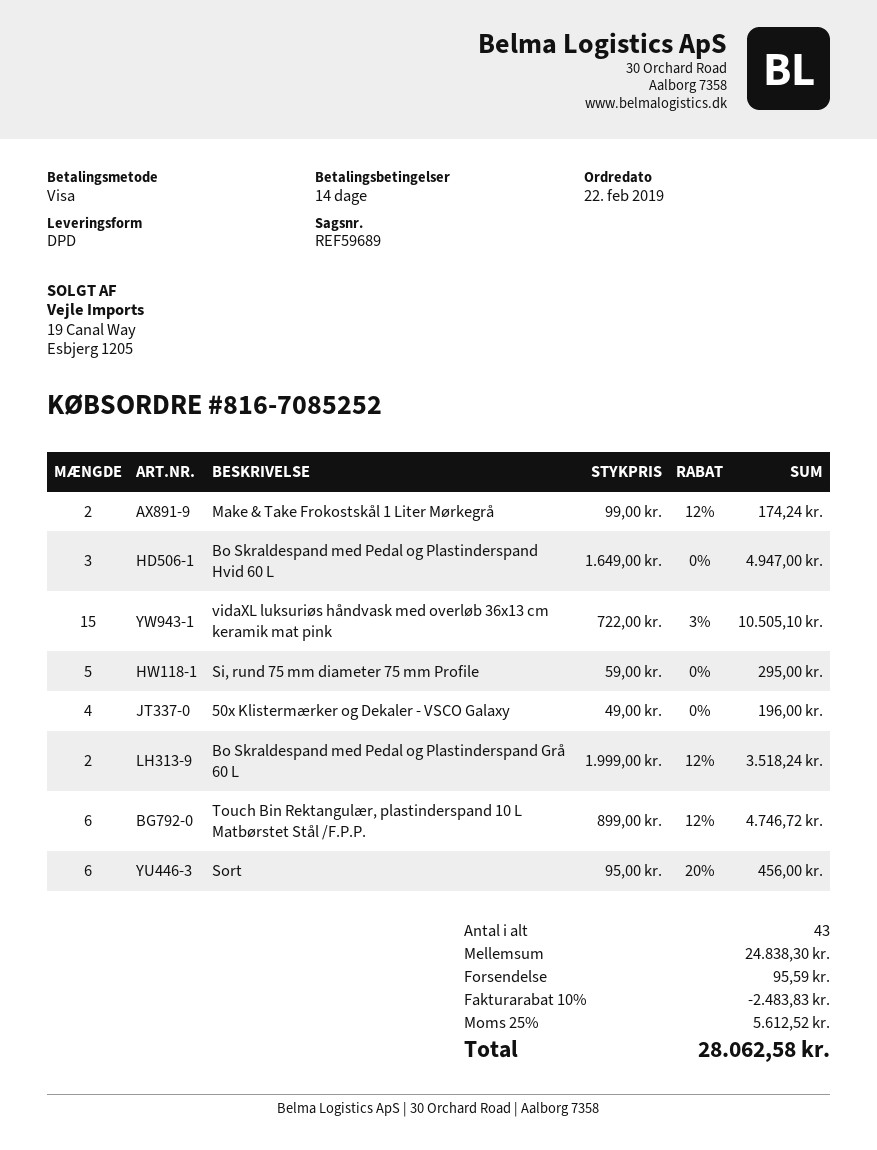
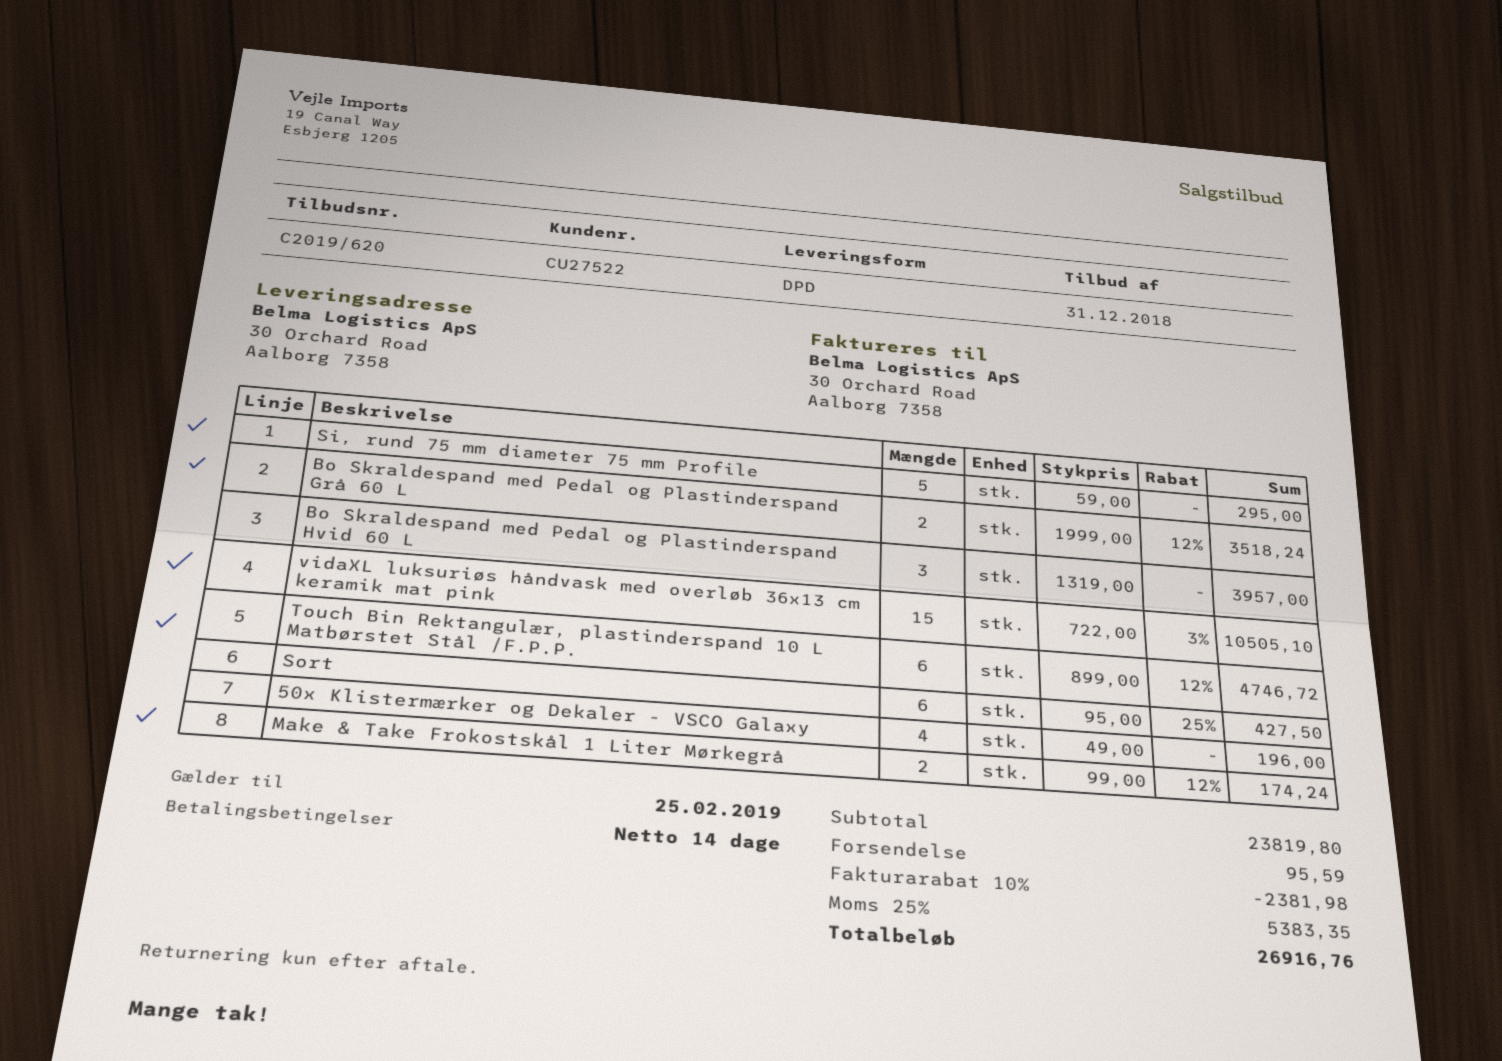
Bo Skraldespand med Pedal og Plastinderspand Hvid 60 L: 3 x 1649.00 = 4947.00 -> 3 x 1319.00 = 3957.00
Sort: 6 x 95.00 - 20% = 456.00 -> 6 x 95.00 - 25% = 427.50
subtotal: 24838.30 -> 23819.80
discount: 10% = 2483.83 -> 10% = 2381.98
tax: 25% = 5612.52 -> 25% = 5383.35
total: 28062.58 -> 26916.76

